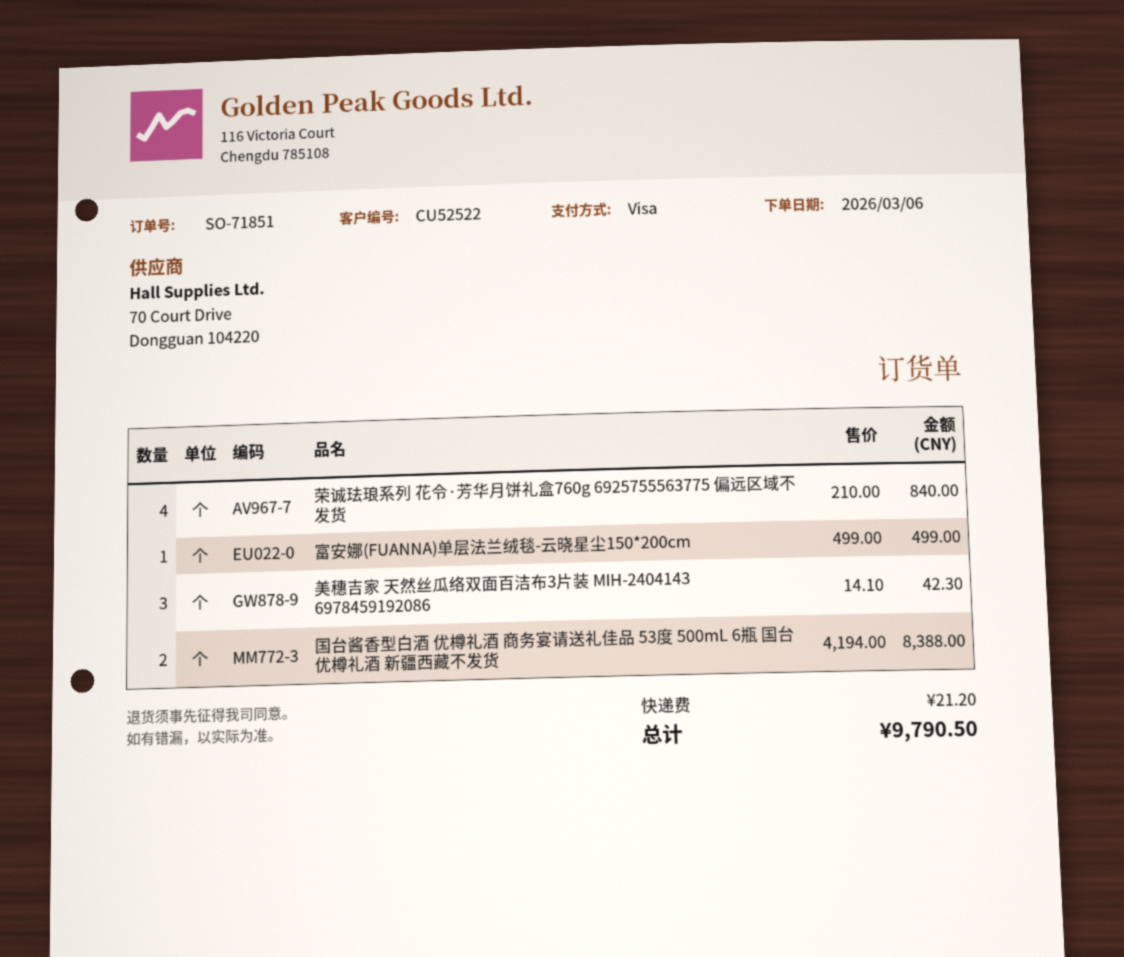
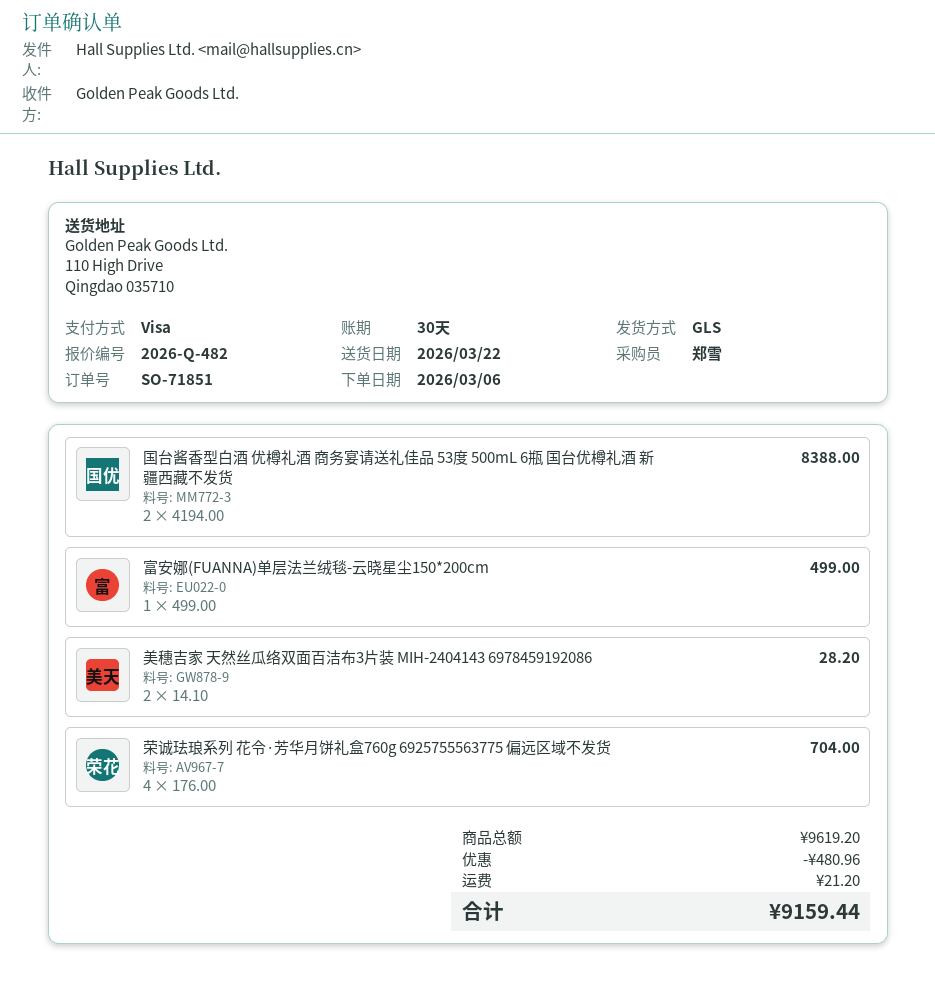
荣诚珐琅系列 花令·芳华月饼礼盒760g 6925755563775 偏远区域不发货: 4 x 210.00 = 840.00 -> 4 x 176.00 = 704.00
美穗吉家 天然丝瓜络双面百洁布3片装 MIH-2404143 6978459192086: 3 x 14.10 = 42.30 -> 2 x 14.10 = 28.20
discount: none -> 480.96
total: 9790.50 -> 9159.44

